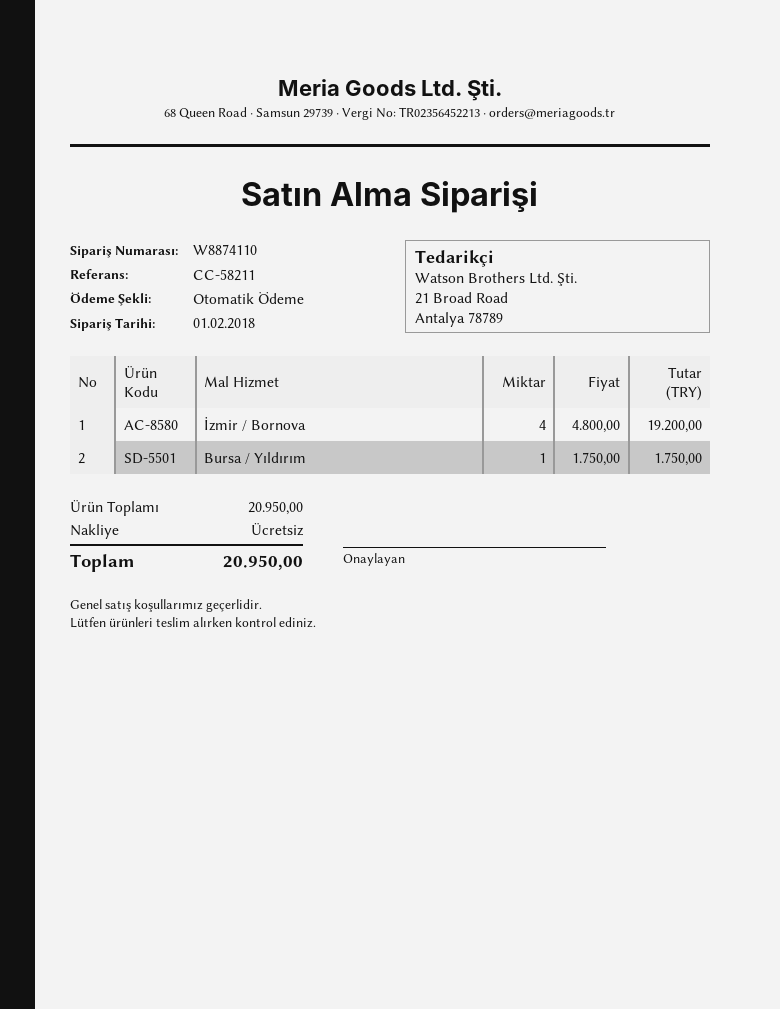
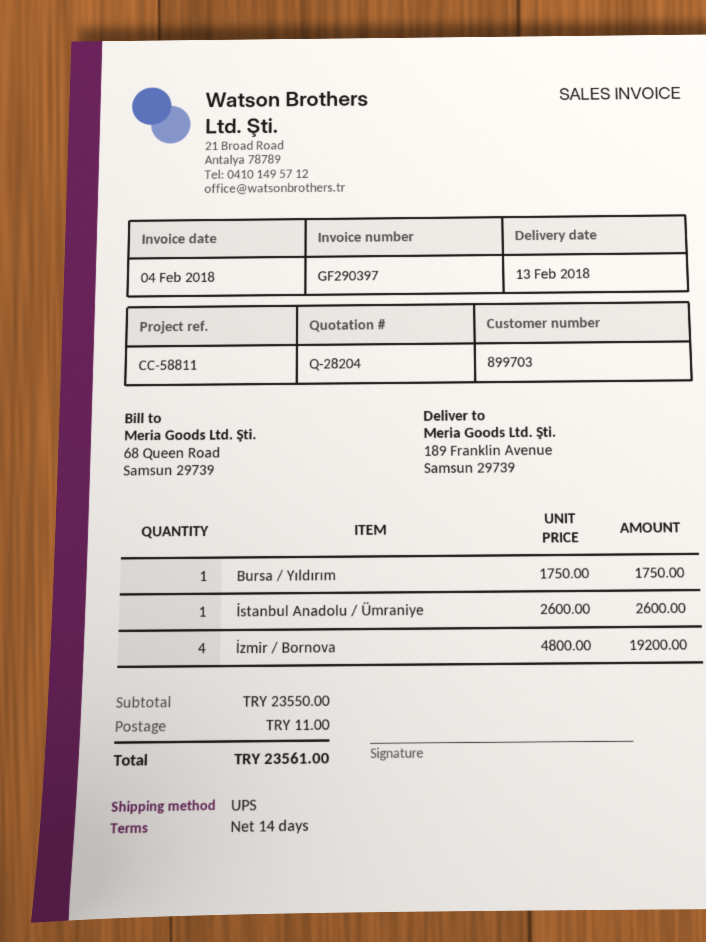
reference: CC-58211 -> CC-58811
İstanbul Anadolu / Ümraniye: none -> 1 x 2600.00 = 2600.00
subtotal: 20950.00 -> 23550.00
shipping: 0.00 -> 11.00
total: 20950.00 -> 23561.00

